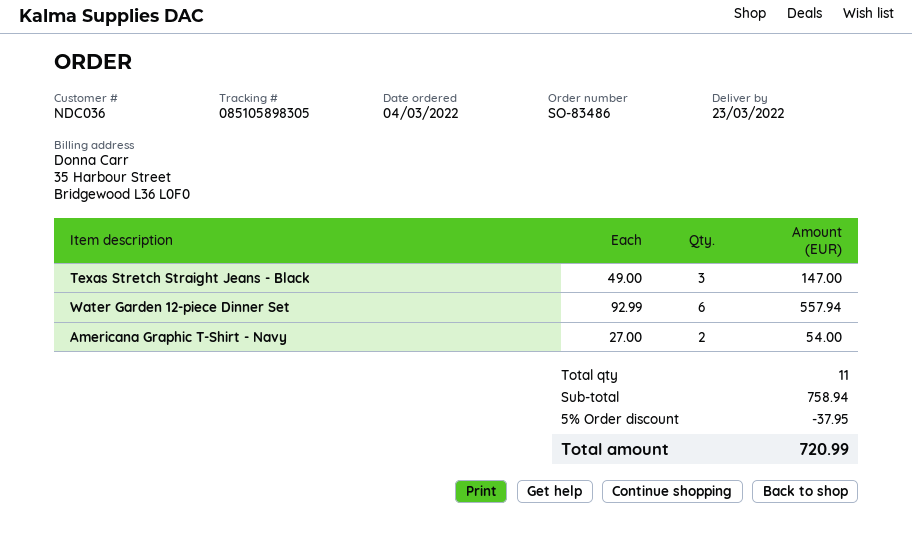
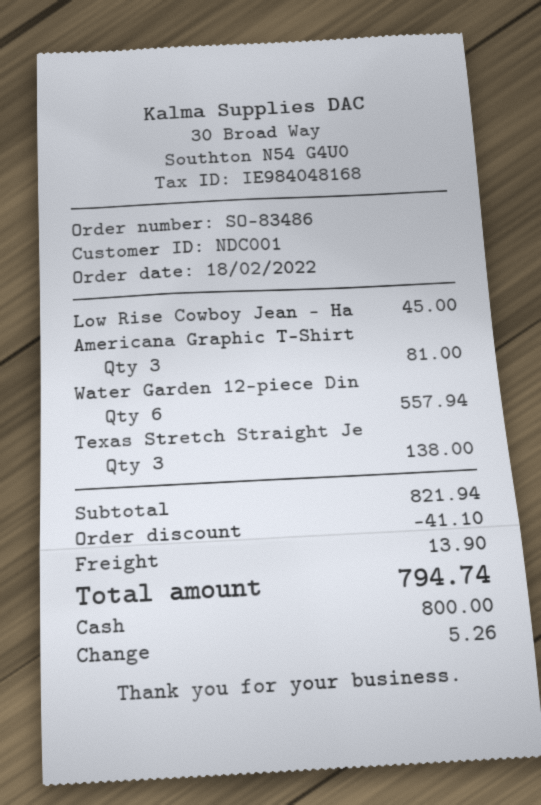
order date: 2022-03-04 -> 2022-02-18
customer number: NDC036 -> NDC001
Texas Stretch Straight Jeans - Black: 3 for 147.00 -> 3 for 138.00
Americana Graphic T-Shirt - Navy: 2 for 54.00 -> 3 for 81.00
Low Rise Cowboy Jean - Ha: none -> 1 for 45.00
subtotal: 758.94 -> 821.94
discount: 37.95 -> 41.10
shipping: none -> 13.90
total: 720.99 -> 794.74

